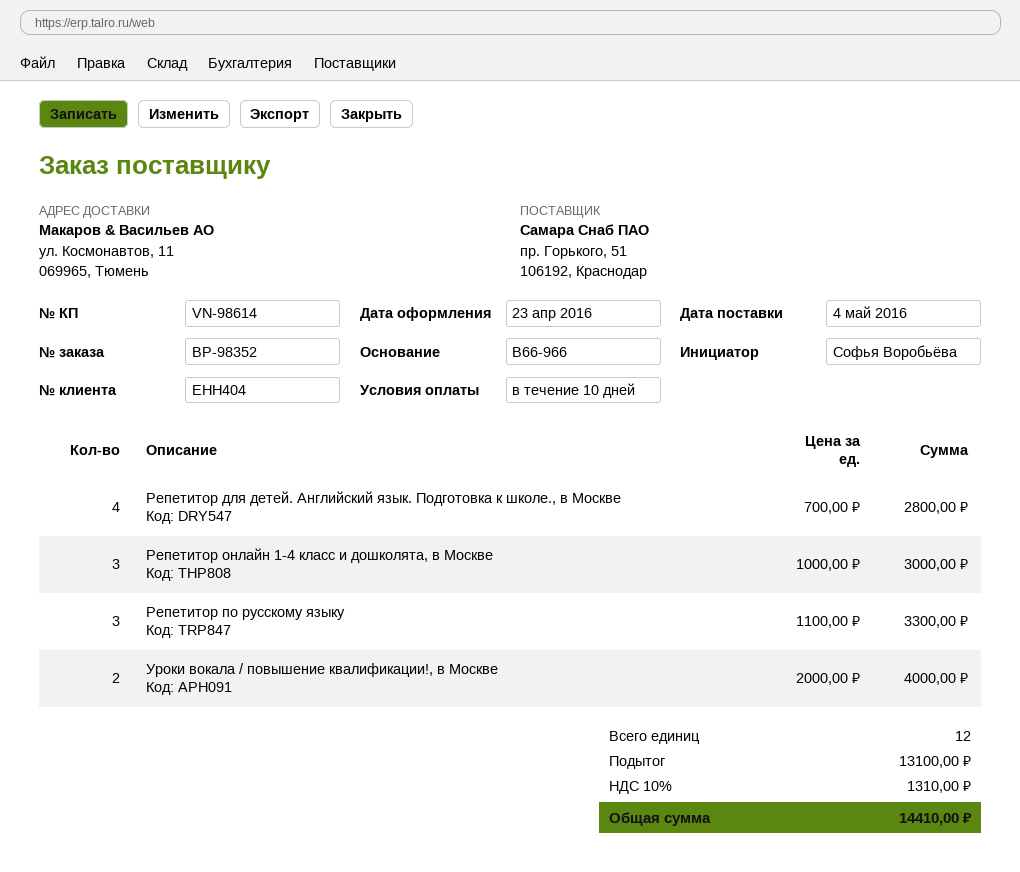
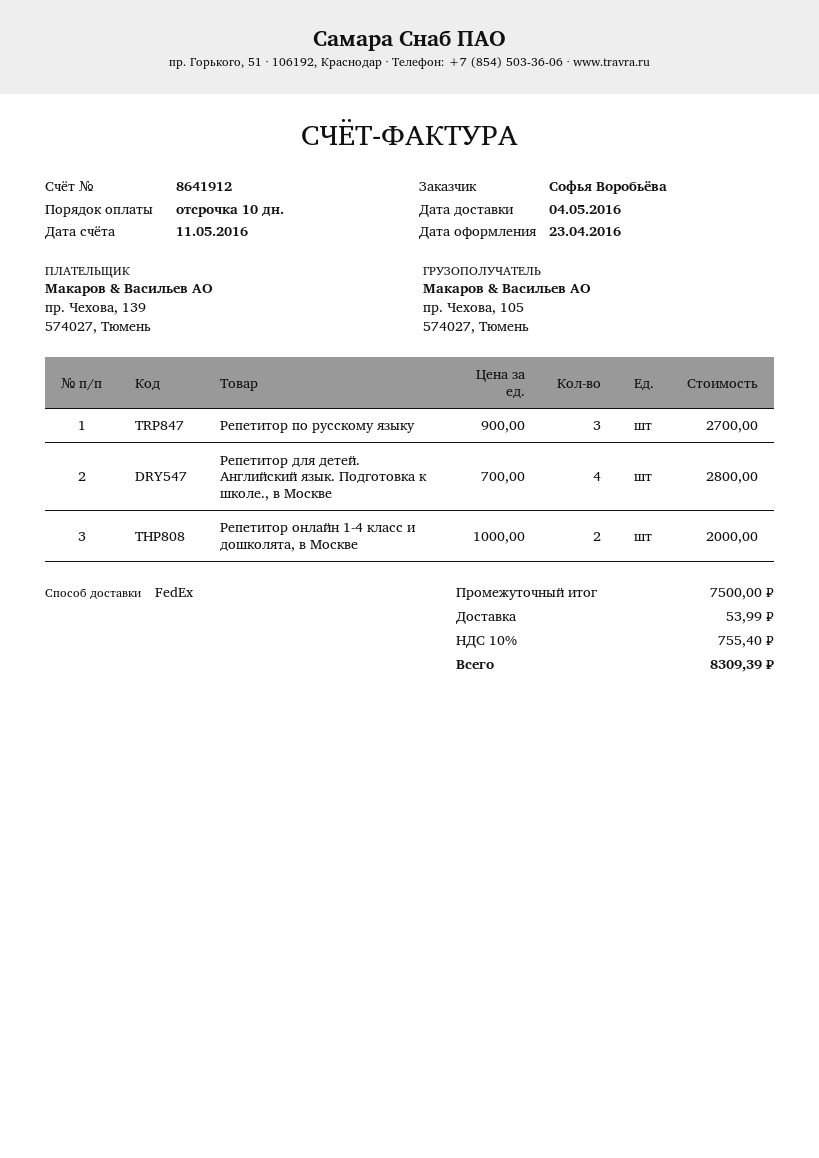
ship to: ул. Космонавтов, 11, 069965, Тюмень -> пр. Чехова, 105, 574027, Тюмень
Репетитор онлайн 1-4 класс и дошколята, в Москве: 3 x 1000.00 = 3000.00 -> 2 x 1000.00 = 2000.00
Репетитор по русскому языку: 3 x 1100.00 = 3300.00 -> 3 x 900.00 = 2700.00
Уроки вокала / повышение квалификации!, в Москве: 2 x 2000.00 = 4000.00 -> none
subtotal: 13100.00 -> 7500.00
shipping: none -> 53.99
tax: 10% = 1310.00 -> 10% = 755.40
total: 14410.00 -> 8309.39

